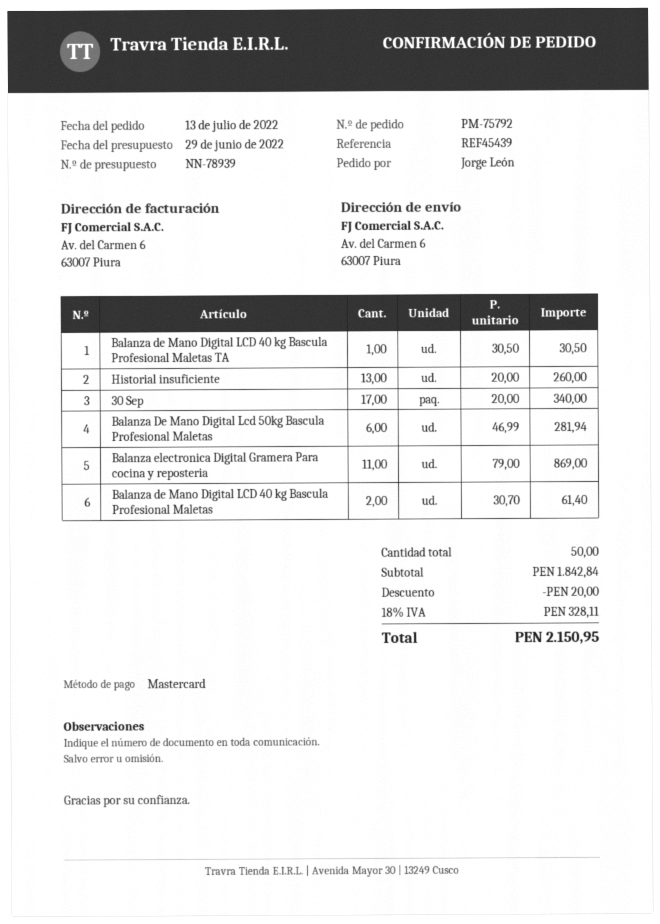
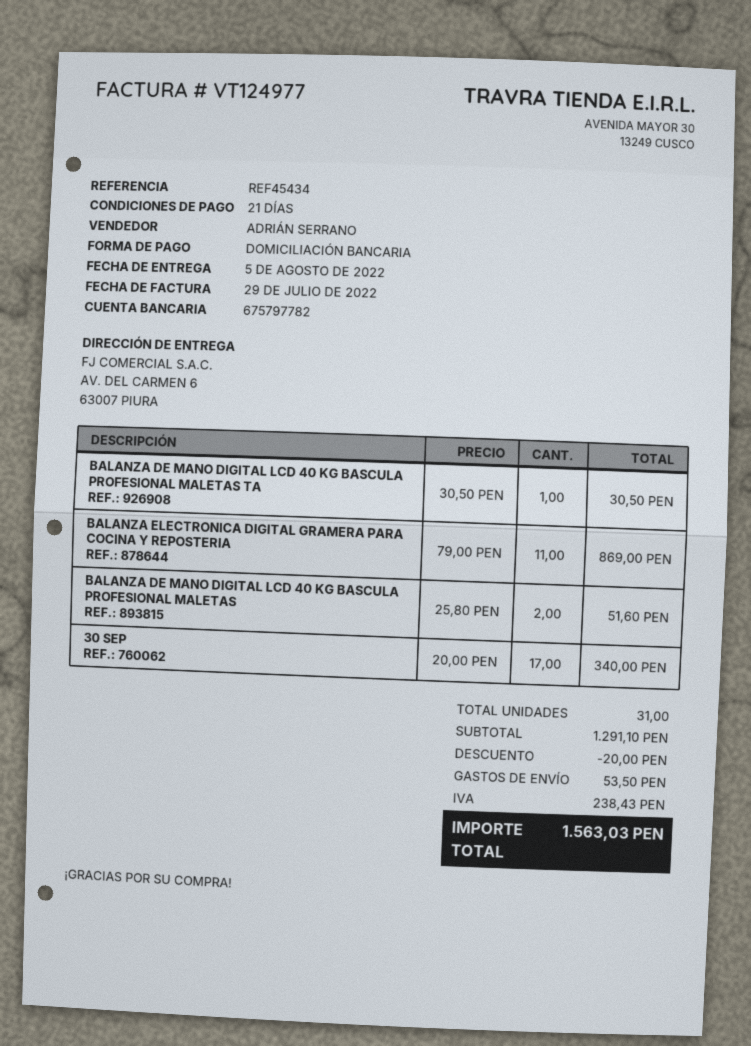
reference: REF45439 -> REF45434
payment method: Mastercard -> direct debit
Historial insuficiente: 13 x 20.00 = 260.00 -> none
Balanza De Mano Digital Lcd 50kg Bascula Profesional Maletas: 6 x 46.99 = 281.94 -> none
Balanza de Mano Digital LCD 40 kg Bascula Profesional Maletas: 2 x 30.70 = 61.40 -> 2 x 25.80 = 51.60
total quantity: 50 -> 31
subtotal: 1842.84 -> 1291.10
shipping: none -> 53.50
tax: 328.11 -> 238.43
total: 2150.95 -> 1563.03

